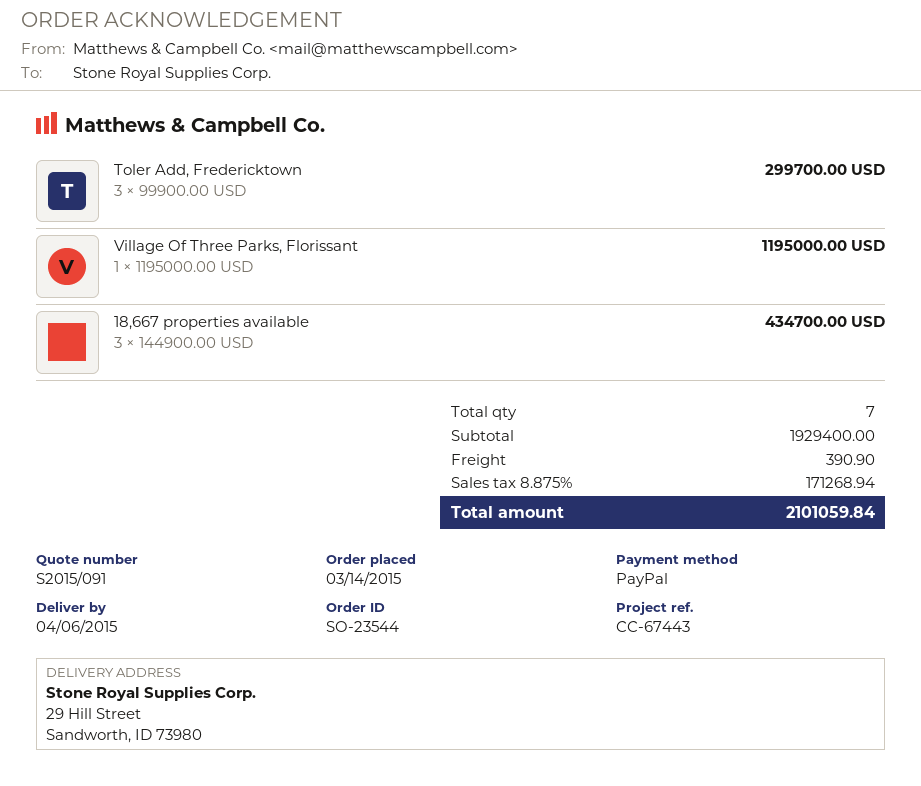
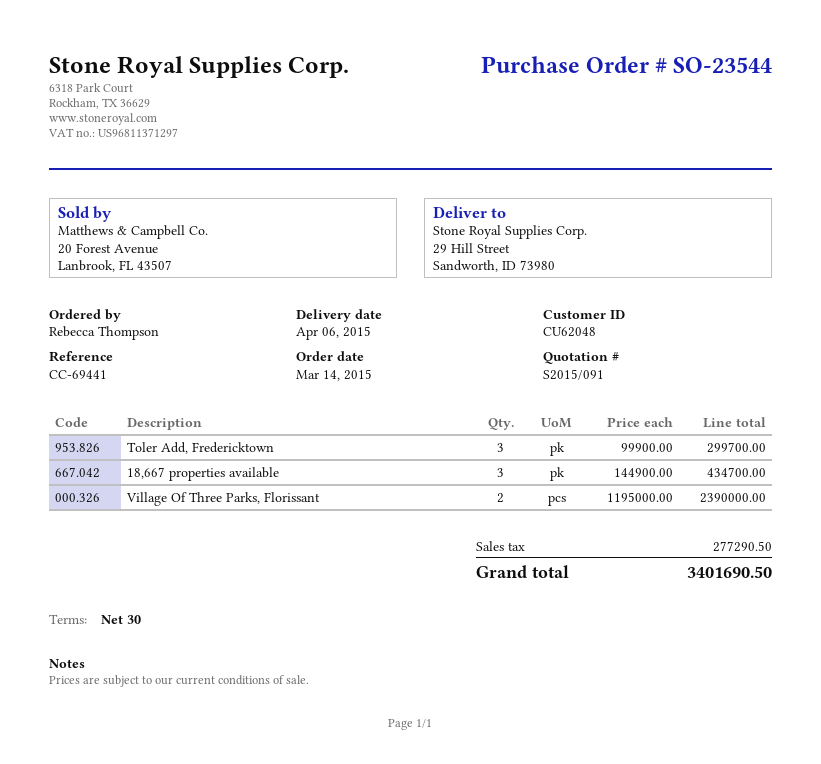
reference: CC-67443 -> CC-69441
Village Of Three Parks, Florissant: 1 x 1195000.00 = 1195000.00 -> 2 x 1195000.00 = 2390000.00
shipping: 390.90 -> none
tax: 171268.94 -> 277290.50
total: 2101059.84 -> 3401690.50

